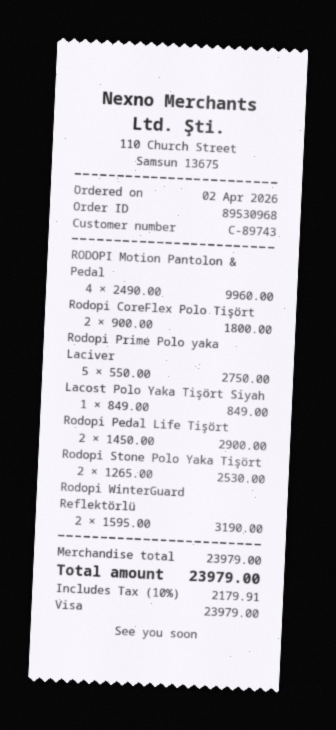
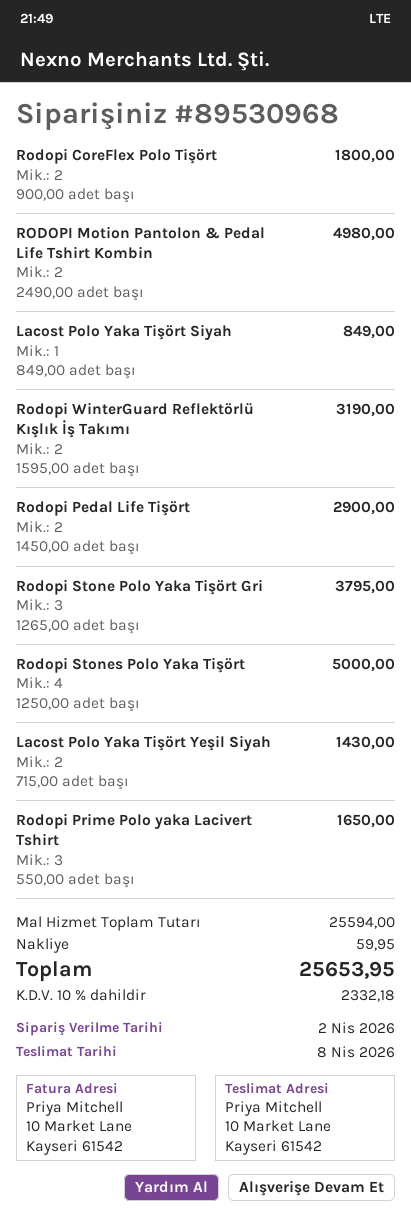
RODOPI Motion Pantolon & Pedal: 4 x 2490.00 = 9960.00 -> 2 x 2490.00 = 4980.00
Rodopi Prime Polo yaka Laciver: 5 x 550.00 = 2750.00 -> 3 x 550.00 = 1650.00
Rodopi Stone Polo Yaka Tişört: 2 x 1265.00 = 2530.00 -> 3 x 1265.00 = 3795.00
Rodopi Stones Polo Yaka Tişört: none -> 4 x 1250.00 = 5000.00
Lacost Polo Yaka Tişört Yeşil Siyah: none -> 2 x 715.00 = 1430.00
subtotal: 23979.00 -> 25594.00
shipping: none -> 59.95
tax: 10% = 2179.91 -> 10% = 2332.18
total: 23979.00 -> 25653.95

